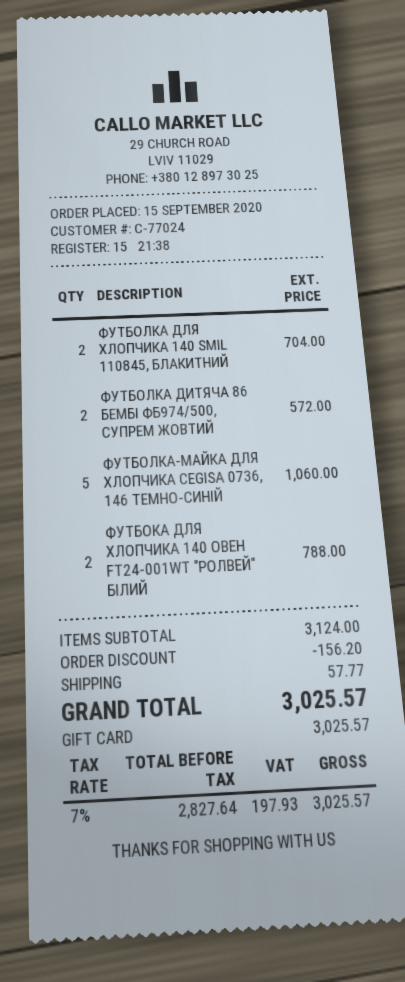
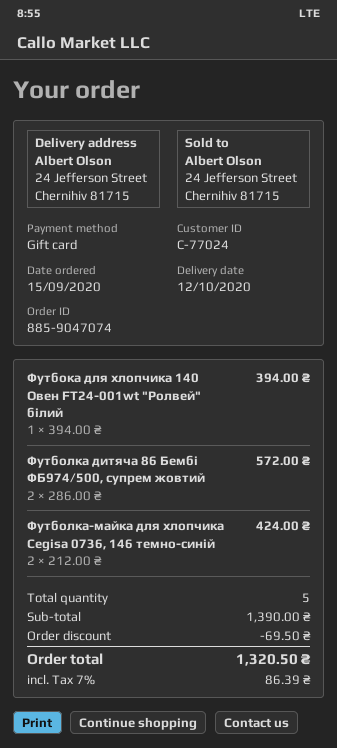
ФУТБОЛКА ДЛЯ ХЛОПЧИКА 140 SMIL 110845, БЛАКИТНИЙ: 2 for 704.00 -> none
ФУТБОЛКА-МАЙКА ДЛЯ ХЛОПЧИКА CEGISA 0736, 146 ТЕМНО-СИНІЙ: 5 for 1060.00 -> 2 for 424.00
ФУТБОКА ДЛЯ ХЛОПЧИКА 140 ОВЕН FT24-001WT "РОЛВЕЙ" БІЛИЙ: 2 for 788.00 -> 1 for 394.00
subtotal: 3124.00 -> 1390.00
discount: 156.20 -> 69.50
shipping: 57.77 -> none
tax: 7% = 197.93 -> 7% = 86.39
total: 3025.57 -> 1320.50

